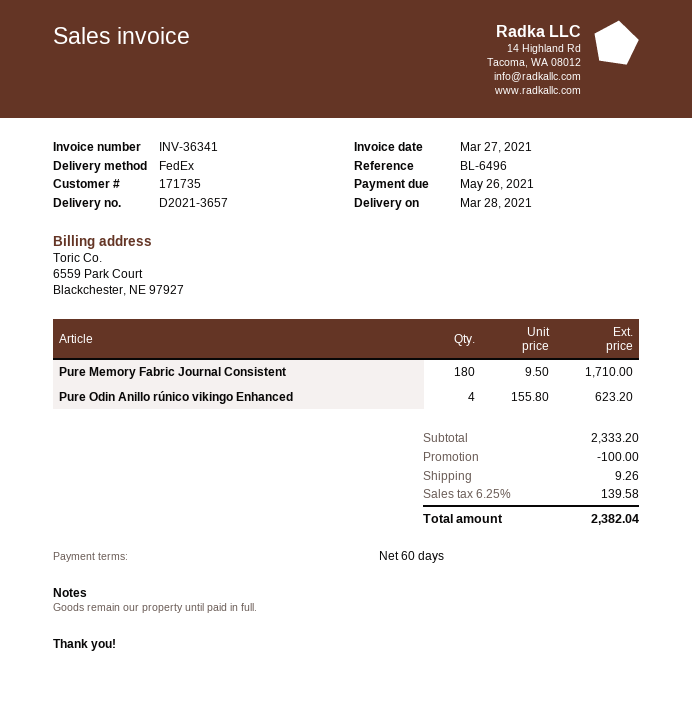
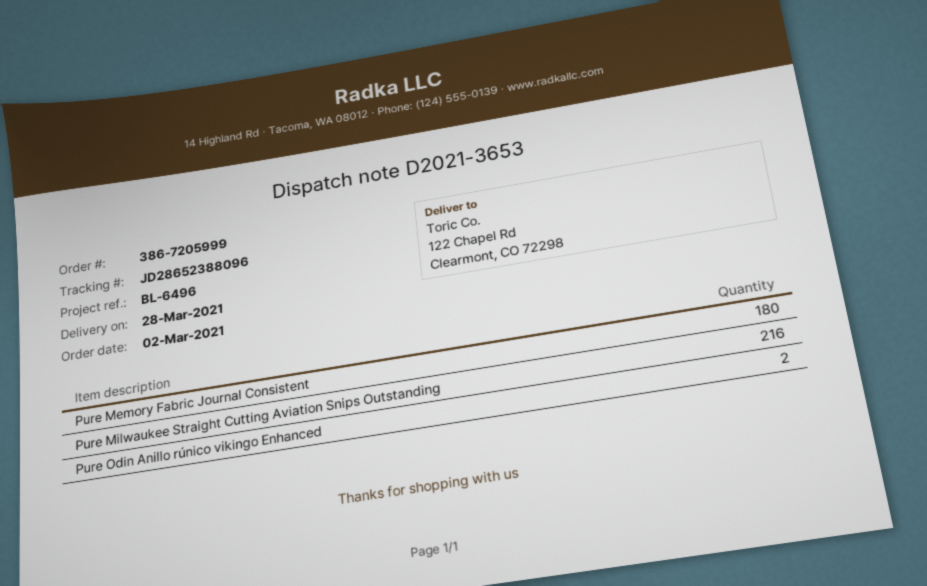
delivery note number: D2021-3657 -> D2021-3653
Pure Odin Anillo rúnico vikingo Enhanced: 4 -> 2
Pure Milwaukee Straight Cutting Aviation Snips Outstanding: none -> 216

